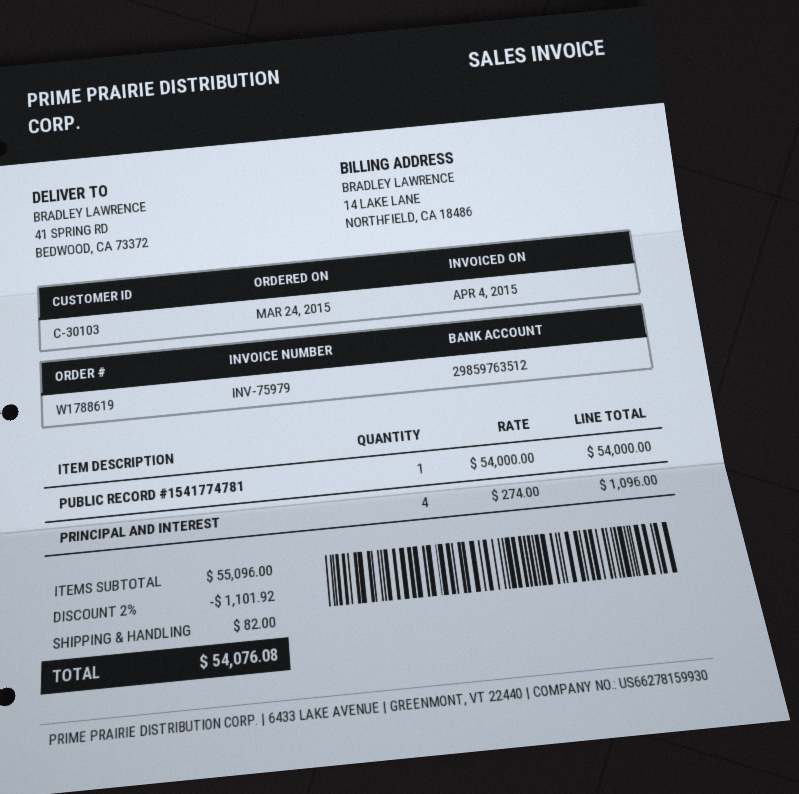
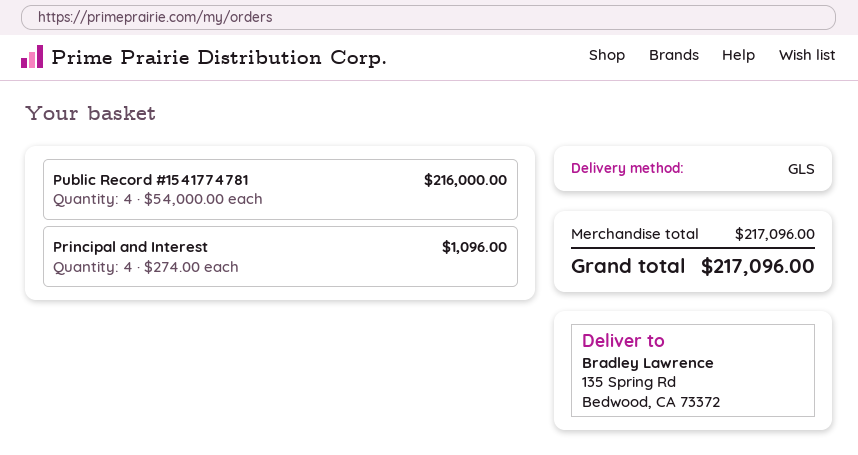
ship to: 41 SPRING RD, BEDWOOD, CA 73372 -> 135 Spring Rd, Bedwood, CA 73372
PUBLIC RECORD #1541774781: 1 x 54000.00 = 54000.00 -> 4 x 54000.00 = 216000.00
subtotal: 55096.00 -> 217096.00
discount: 2% = 1101.92 -> none
shipping: 82.00 -> none
total: 54076.08 -> 217096.00

